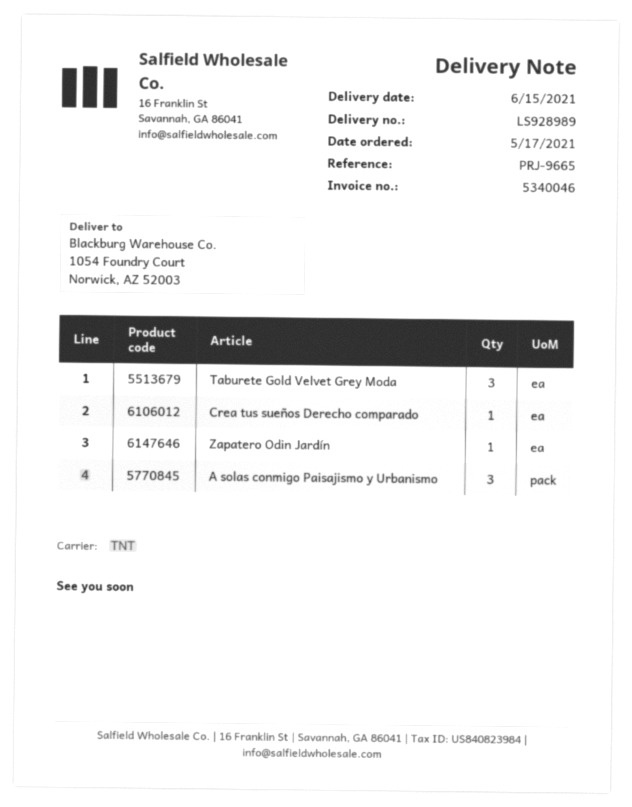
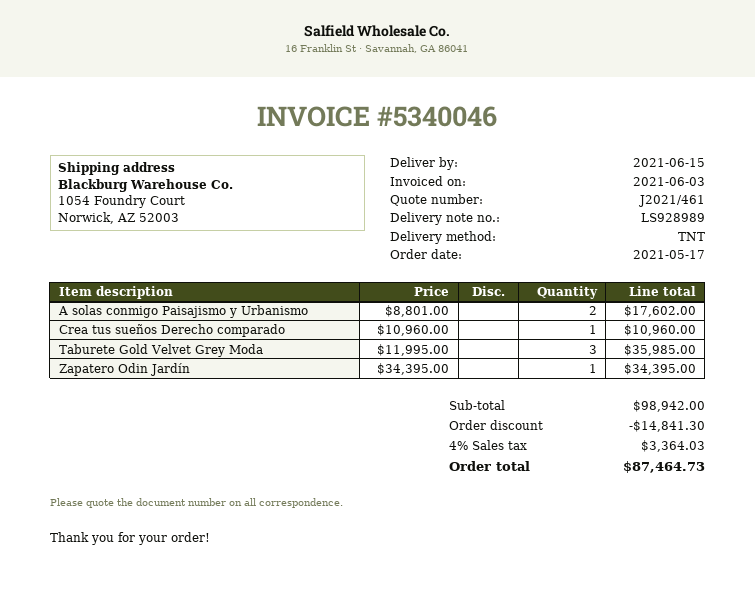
A solas conmigo Paisajismo y Urbanismo: 3 -> 2

